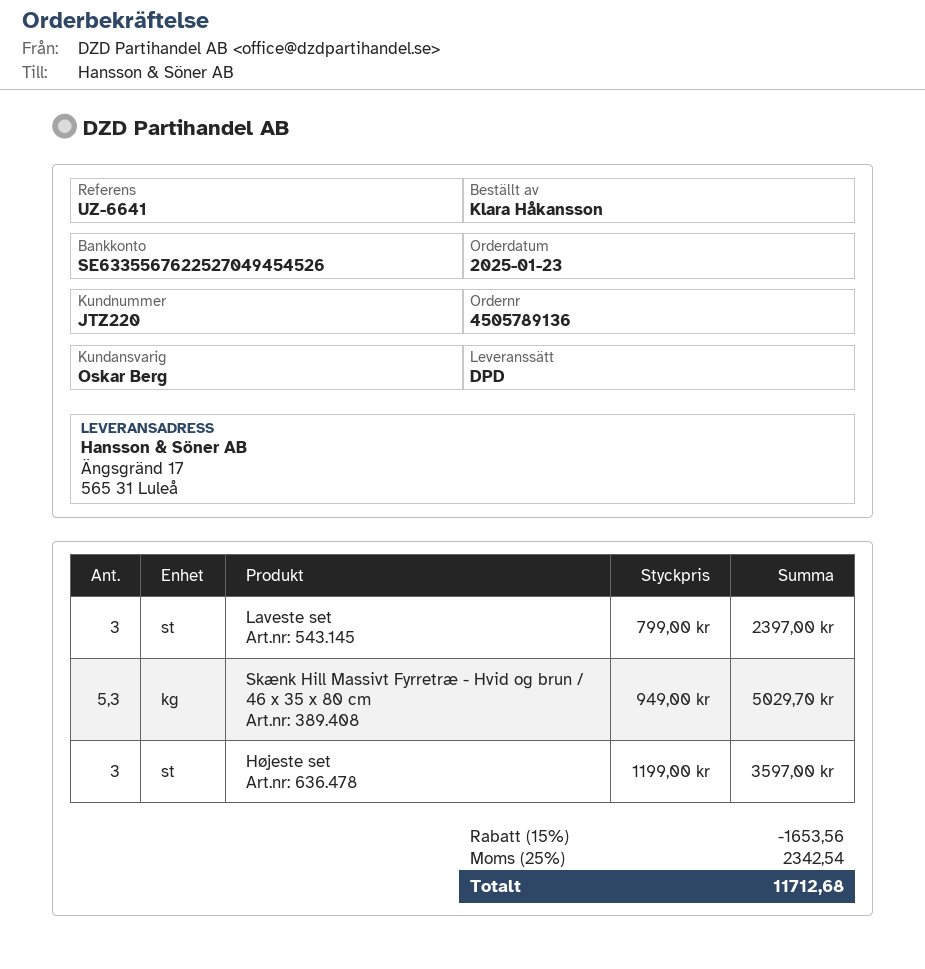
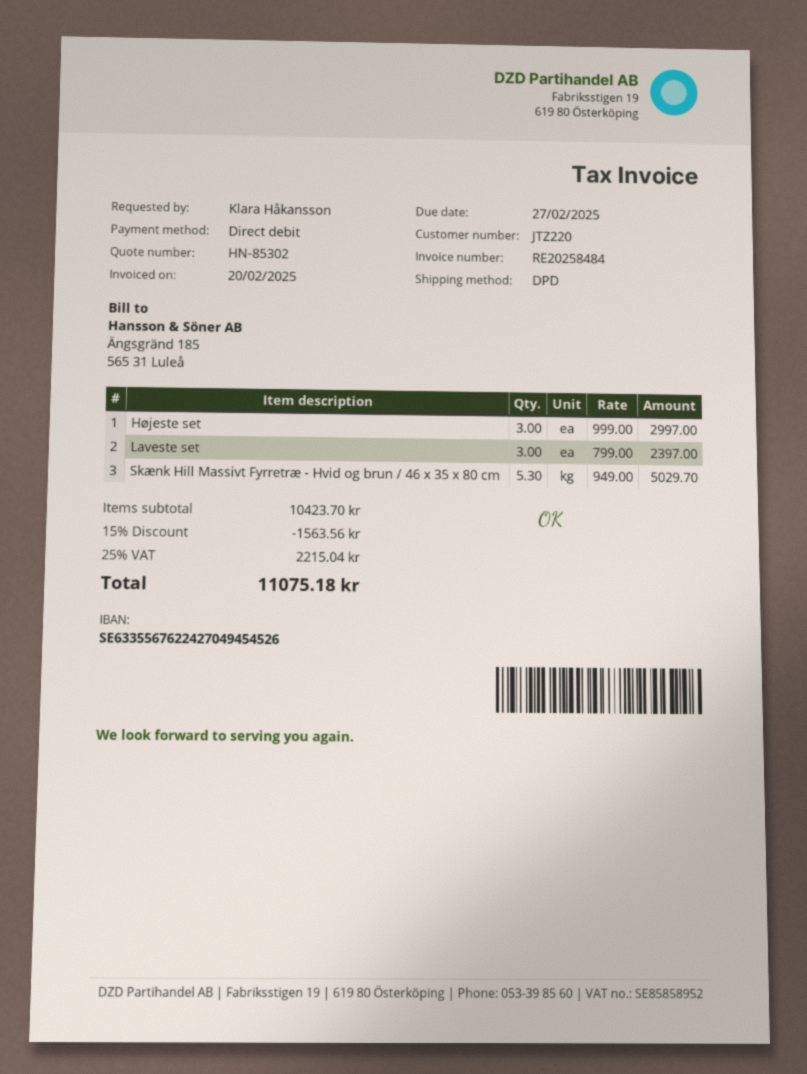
bank account: SE6335567622527049454526 -> SE6335567622427049454526
Højeste set: 3 x 1199.00 = 3597.00 -> 3 x 999.00 = 2997.00
discount: 15% = 1653.56 -> 15% = 1563.56
tax: 25% = 2342.54 -> 25% = 2215.04
total: 11712.68 -> 11075.18

